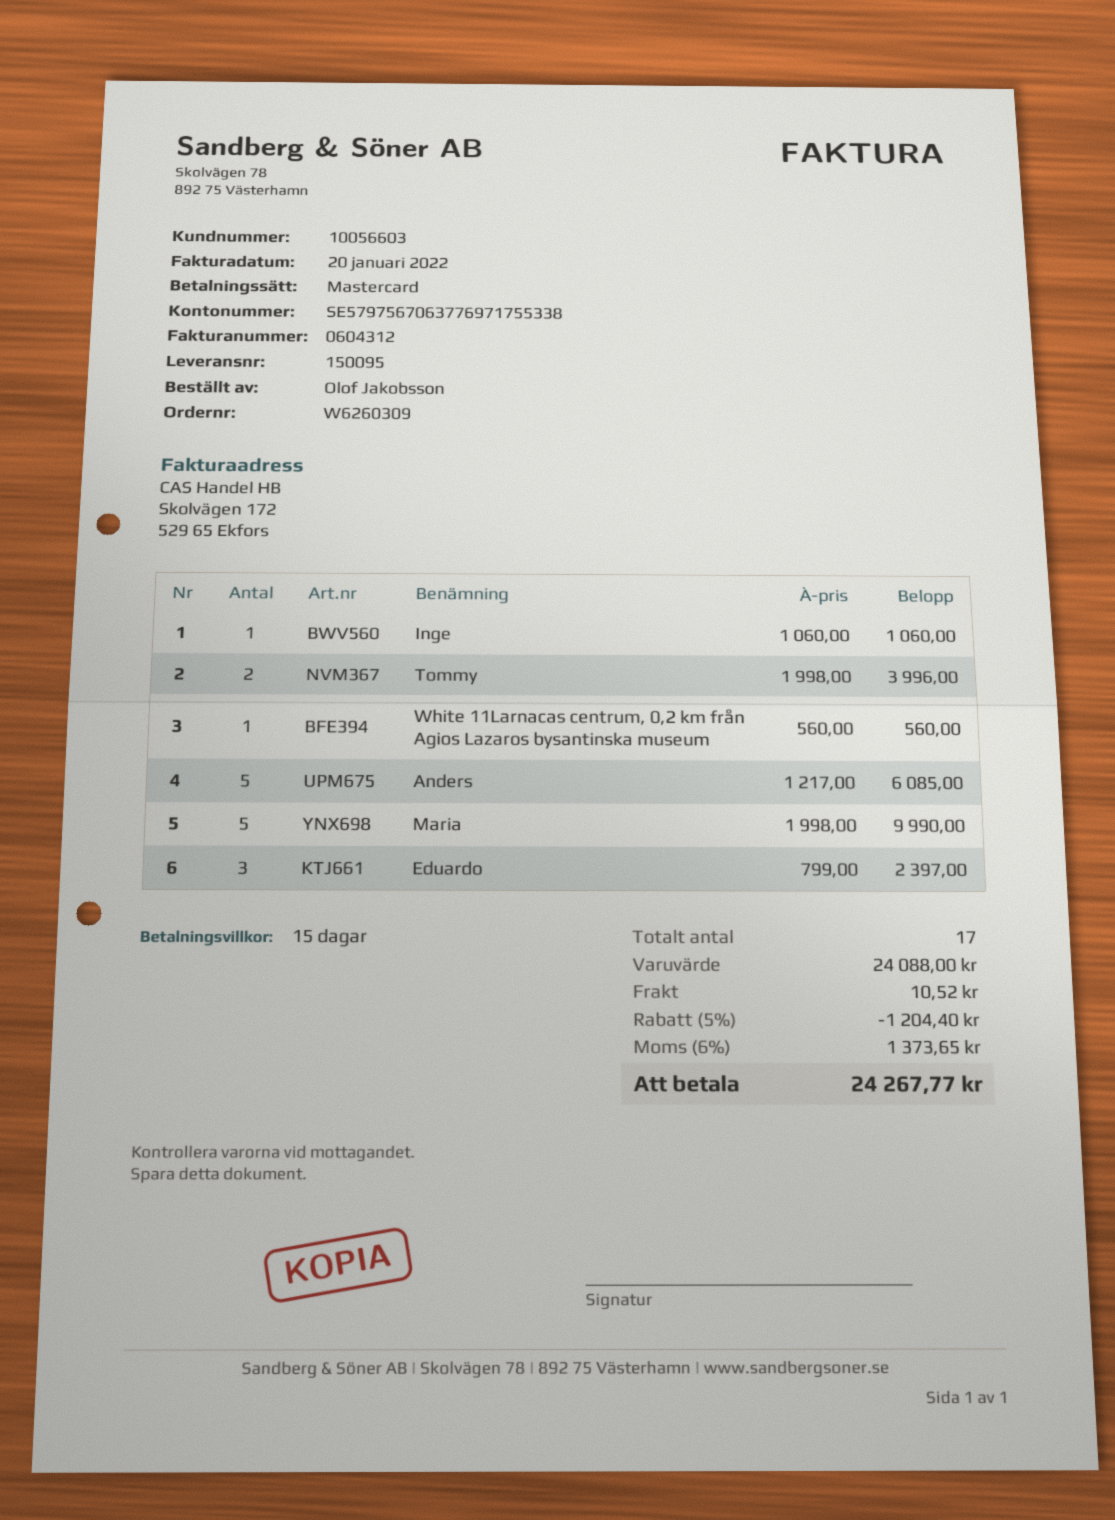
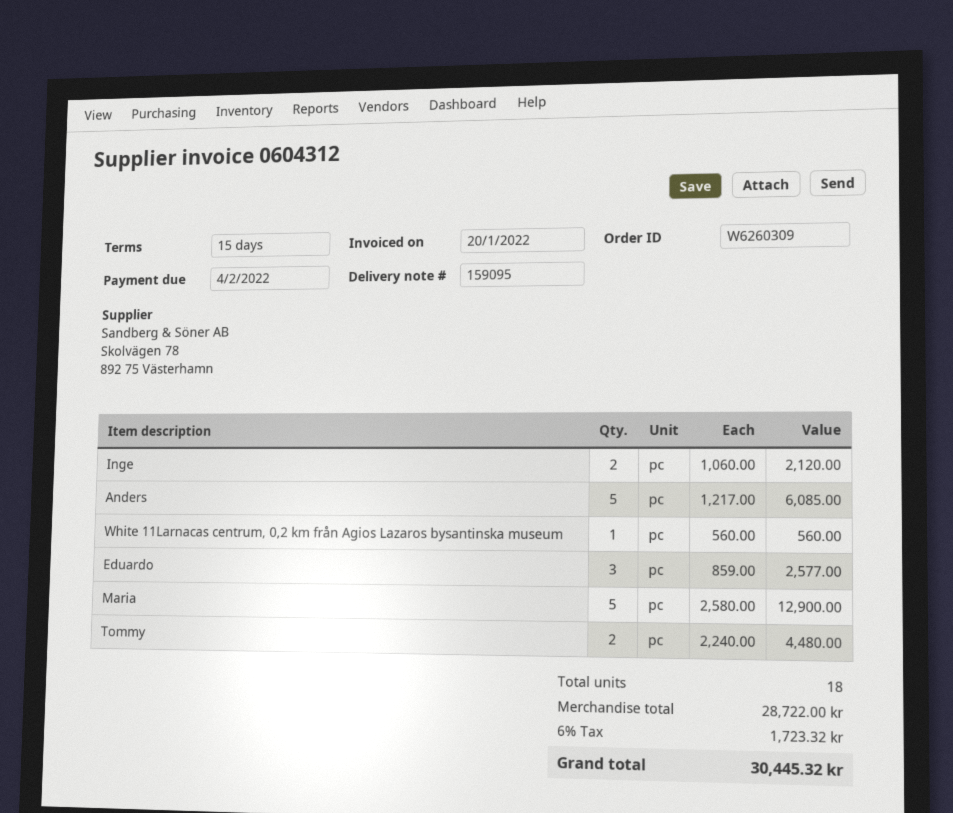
delivery note number: 150095 -> 159095
Inge: 1 x 1060.00 = 1060.00 -> 2 x 1060.00 = 2120.00
Tommy: 2 x 1998.00 = 3996.00 -> 2 x 2240.00 = 4480.00
Maria: 5 x 1998.00 = 9990.00 -> 5 x 2580.00 = 12900.00
Eduardo: 3 x 799.00 = 2397.00 -> 3 x 859.00 = 2577.00
total quantity: 17 -> 18
subtotal: 24088.00 -> 28722.00
discount: 5% = 1204.40 -> none
shipping: 10.52 -> none
tax: 6% = 1373.65 -> 6% = 1723.32
total: 24267.77 -> 30445.32

